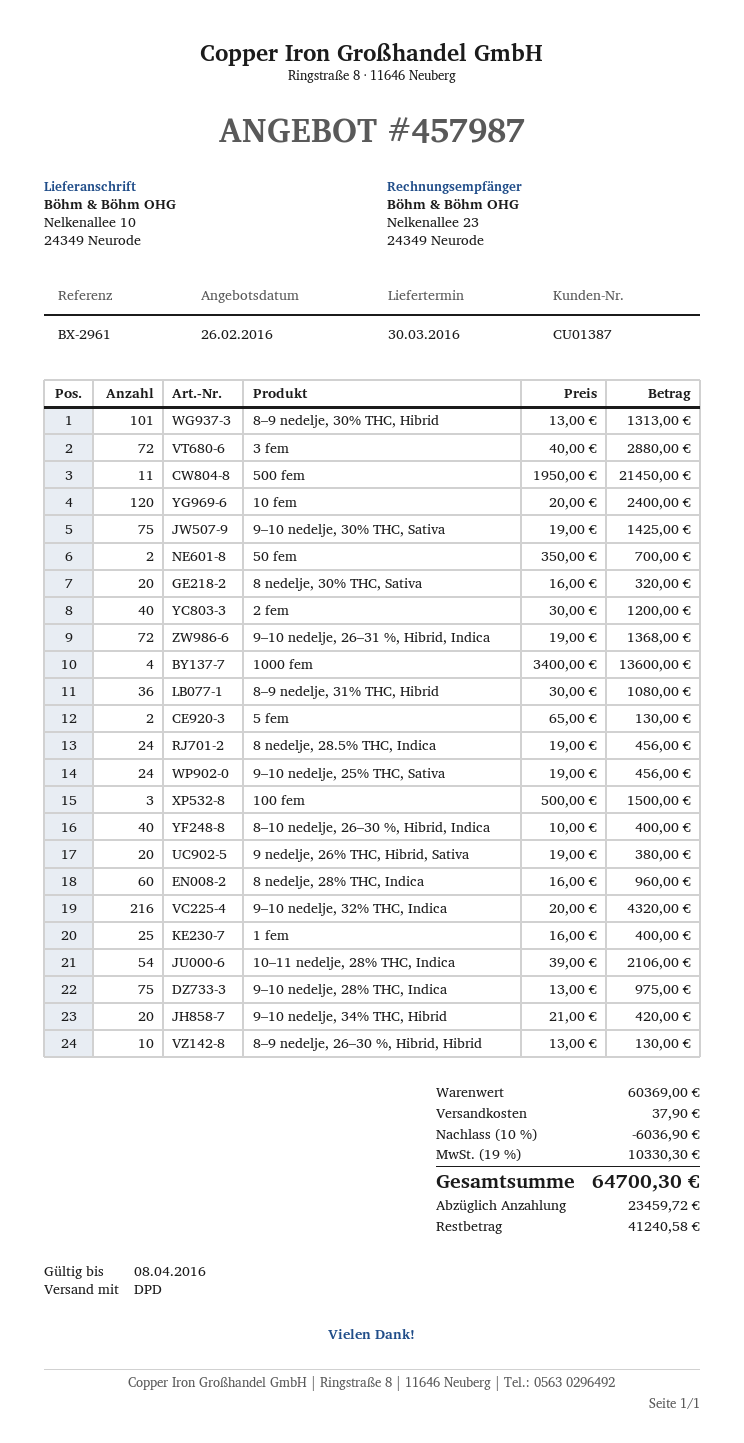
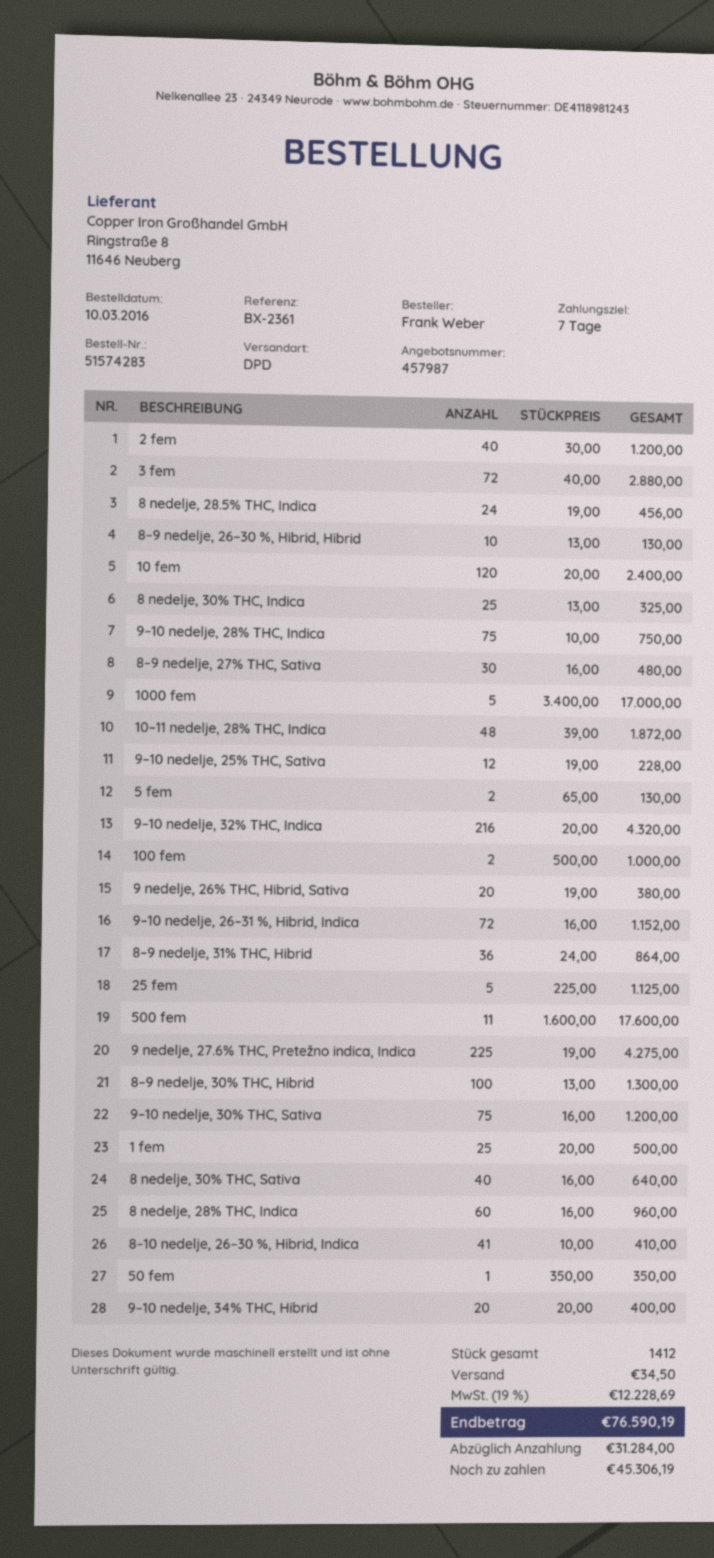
reference: BX-2961 -> BX-2361
8–9 nedelje, 30% THC, Hibrid: 101 x 13.00 = 1313.00 -> 100 x 13.00 = 1300.00
500 fem: 11 x 1950.00 = 21450.00 -> 11 x 1600.00 = 17600.00
9–10 nedelje, 30% THC, Sativa: 75 x 19.00 = 1425.00 -> 75 x 16.00 = 1200.00
50 fem: 2 x 350.00 = 700.00 -> 1 x 350.00 = 350.00
8 nedelje, 30% THC, Sativa: 20 x 16.00 = 320.00 -> 40 x 16.00 = 640.00
9–10 nedelje, 26–31 %, Hibrid, Indica: 72 x 19.00 = 1368.00 -> 72 x 16.00 = 1152.00
1000 fem: 4 x 3400.00 = 13600.00 -> 5 x 3400.00 = 17000.00
8–9 nedelje, 31% THC, Hibrid: 36 x 30.00 = 1080.00 -> 36 x 24.00 = 864.00
9–10 nedelje, 25% THC, Sativa: 24 x 19.00 = 456.00 -> 12 x 19.00 = 228.00
100 fem: 3 x 500.00 = 1500.00 -> 2 x 500.00 = 1000.00
8–10 nedelje, 26–30 %, Hibrid, Indica: 40 x 10.00 = 400.00 -> 41 x 10.00 = 410.00
1 fem: 25 x 16.00 = 400.00 -> 25 x 20.00 = 500.00
10–11 nedelje, 28% THC, Indica: 54 x 39.00 = 2106.00 -> 48 x 39.00 = 1872.00
9–10 nedelje, 28% THC, Indica: 75 x 13.00 = 975.00 -> 75 x 10.00 = 750.00
9–10 nedelje, 34% THC, Hibrid: 20 x 21.00 = 420.00 -> 20 x 20.00 = 400.00
8 nedelje, 30% THC, Indica: none -> 25 x 13.00 = 325.00
8–9 nedelje, 27% THC, Sativa: none -> 30 x 16.00 = 480.00
25 fem: none -> 5 x 225.00 = 1125.00
9 nedelje, 27.6% THC, Pretežno indica, Indica: none -> 225 x 19.00 = 4275.00
discount: 10% = 6036.90 -> none
shipping: 37.90 -> 34.50
tax: 19% = 10330.30 -> 19% = 12228.69
total: 64700.30 -> 76590.19
deposit: 23459.72 -> 31284.00
balance: 41240.58 -> 45306.19

